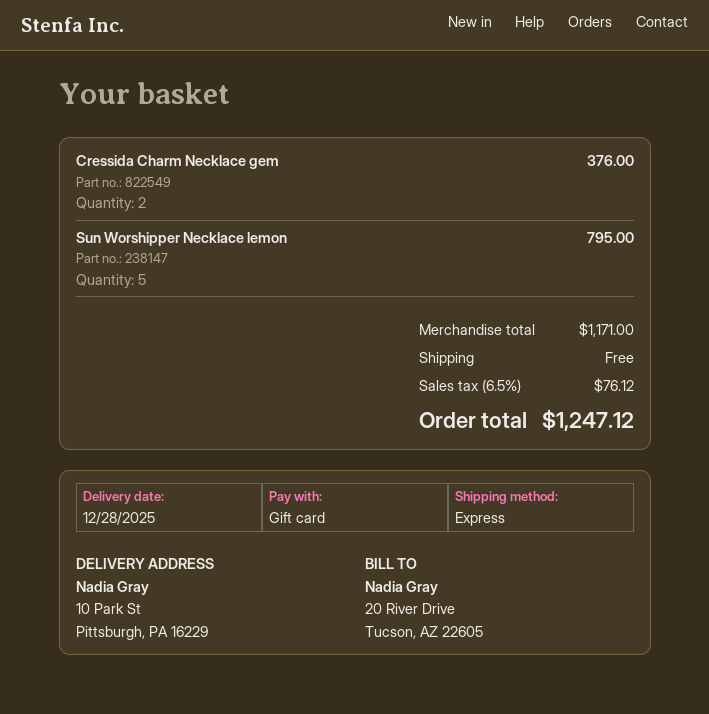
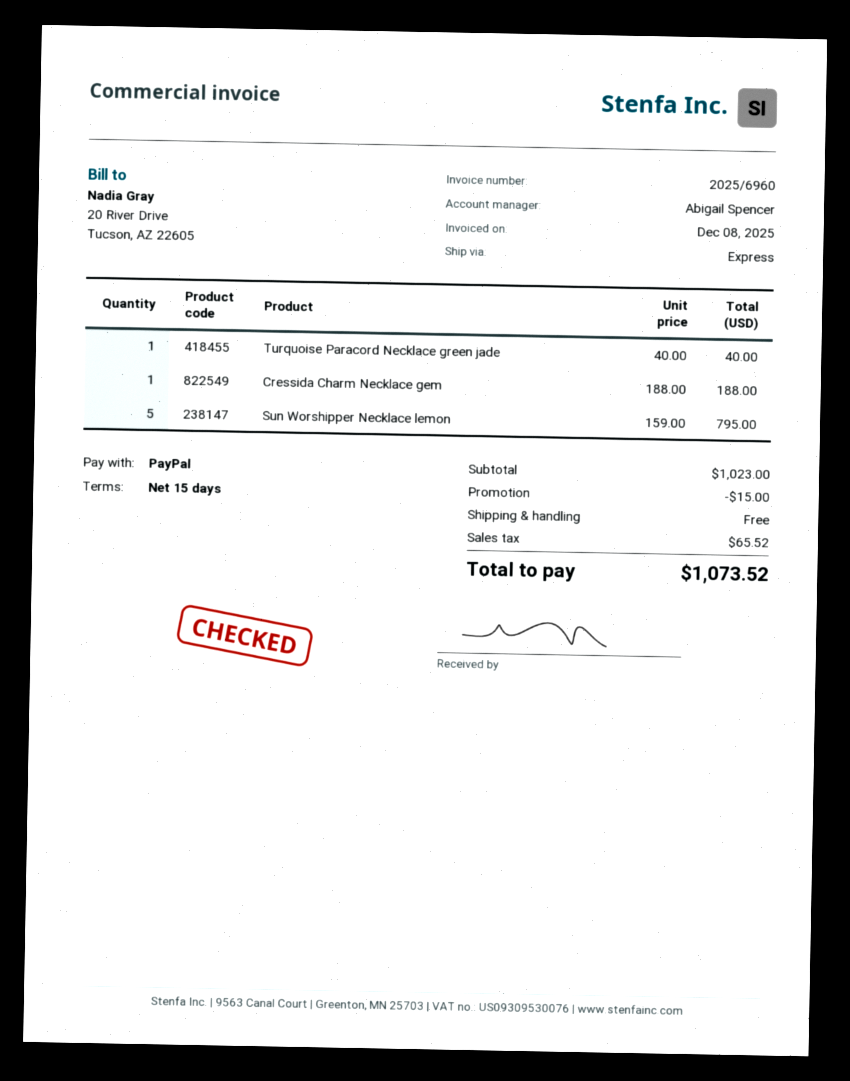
payment method: gift card -> PayPal
Cressida Charm Necklace gem: 2 for 376.00 -> 1 for 188.00
Turquoise Paracord Necklace green jade: none -> 1 for 40.00
subtotal: 1171.00 -> 1023.00
discount: none -> 15.00
tax: 76.12 -> 65.52
total: 1247.12 -> 1073.52

